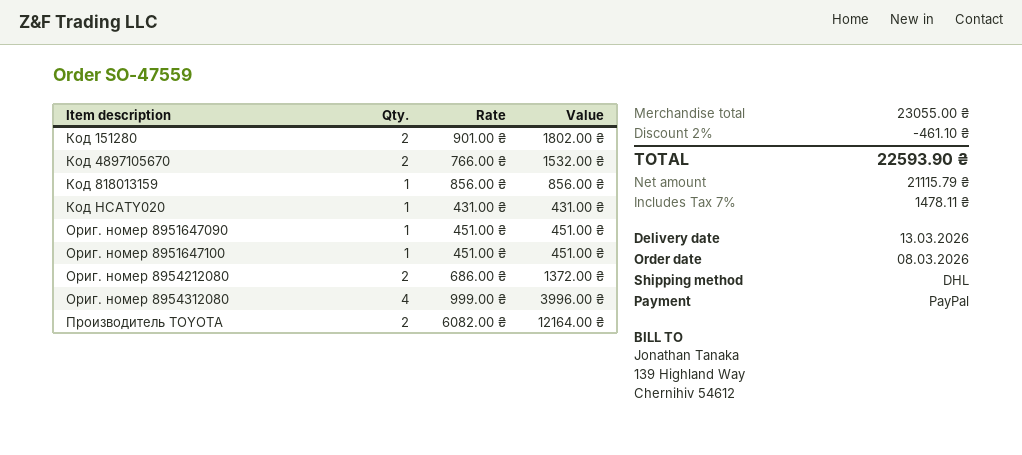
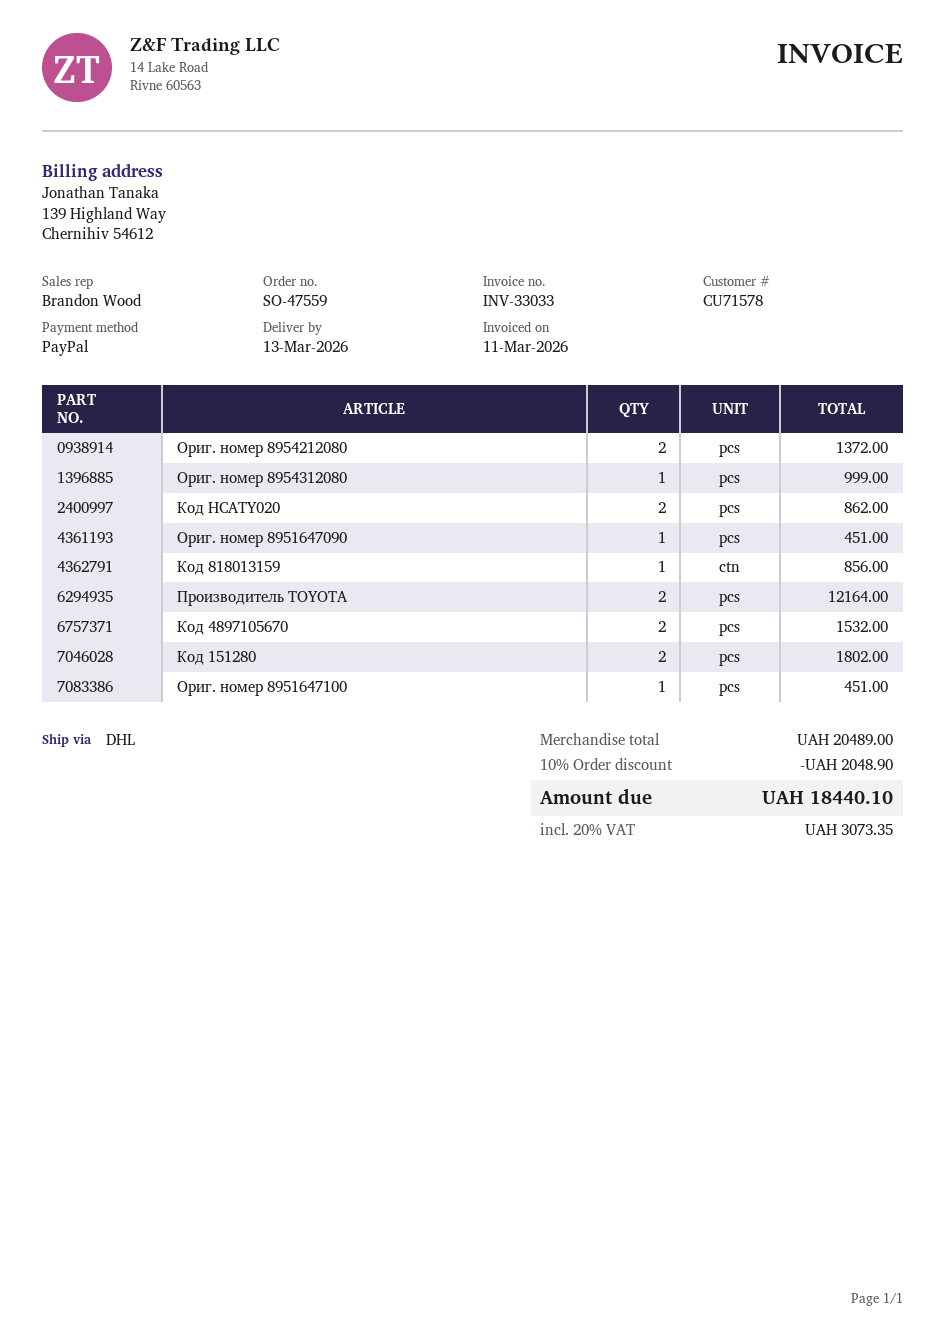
Код HCATY020: 1 for 431.00 -> 2 for 862.00
Ориг. номер 8954312080: 4 for 3996.00 -> 1 for 999.00
subtotal: 23055.00 -> 20489.00
discount: 2% = 461.10 -> 10% = 2048.90
tax: 7% = 1478.11 -> 20% = 3073.35
total: 22593.90 -> 18440.10

